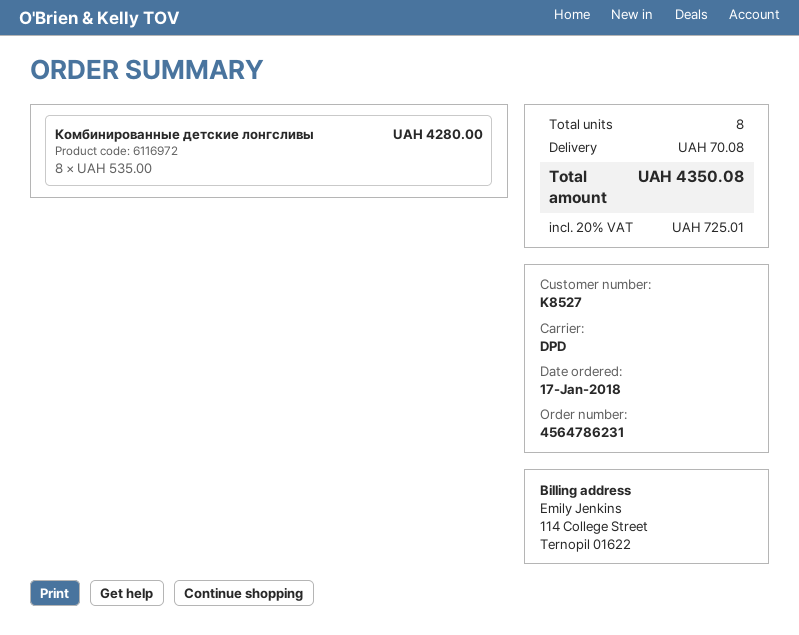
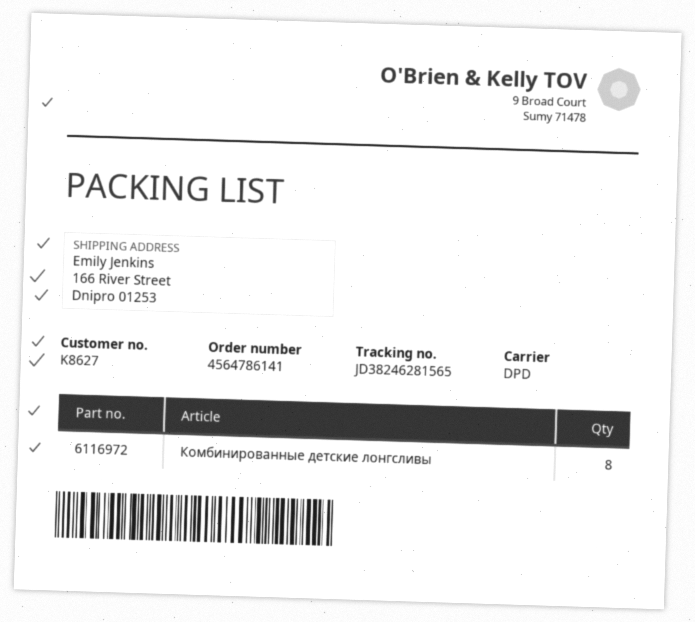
order number: 4564786231 -> 4564786141
customer number: K8527 -> K8627

